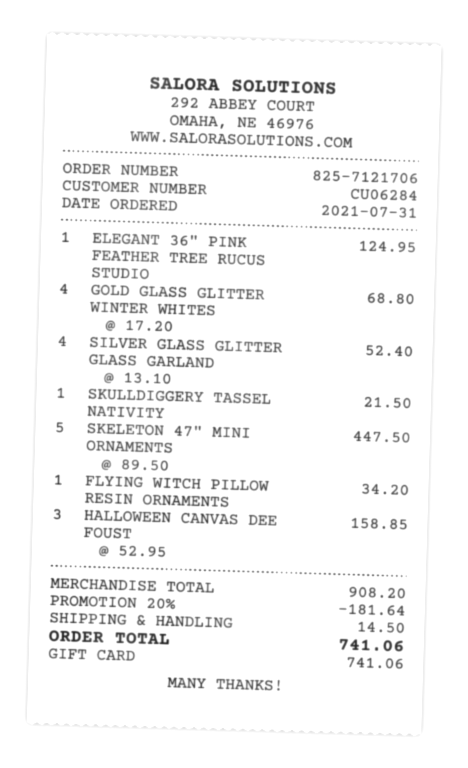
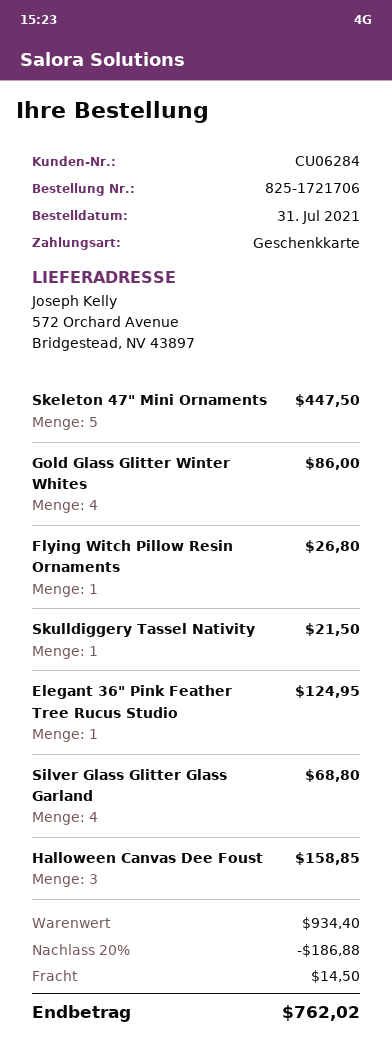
order number: 825-7121706 -> 825-1721706
GOLD GLASS GLITTER WINTER WHITES: 4 for 68.80 -> 4 for 86.00
SILVER GLASS GLITTER GLASS GARLAND: 4 for 52.40 -> 4 for 68.80
FLYING WITCH PILLOW RESIN ORNAMENTS: 1 for 34.20 -> 1 for 26.80
subtotal: 908.20 -> 934.40
discount: 20% = 181.64 -> 20% = 186.88
total: 741.06 -> 762.02

